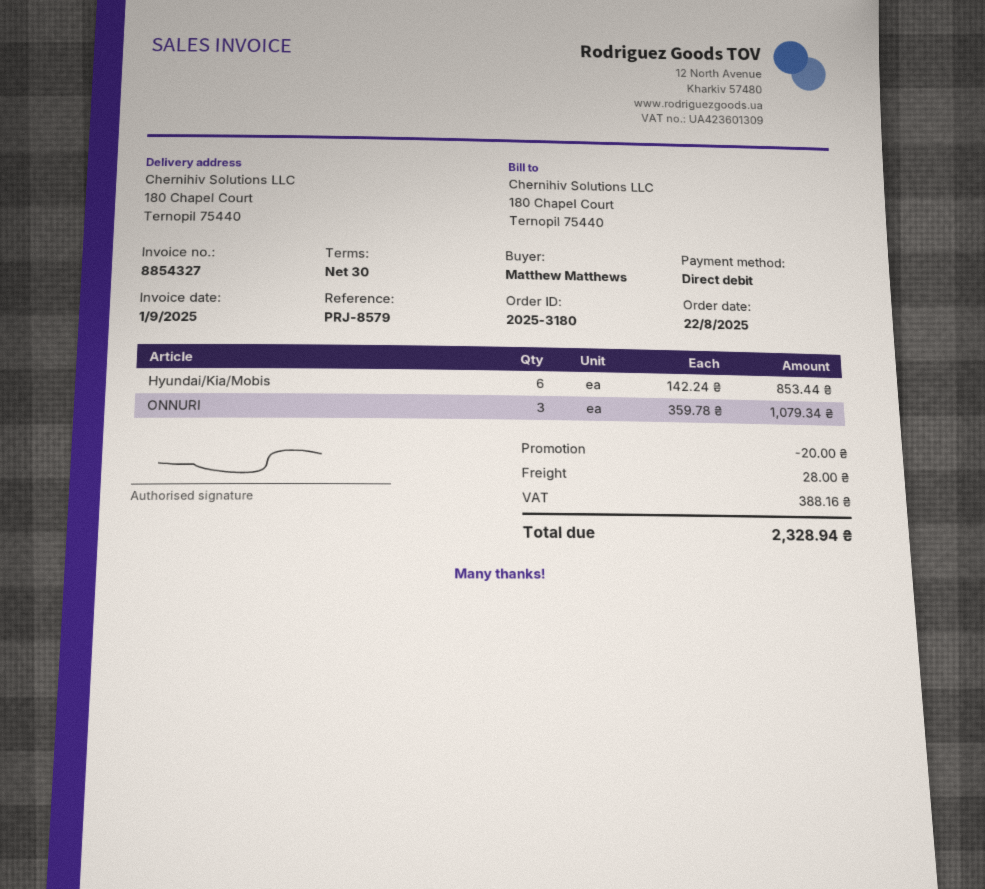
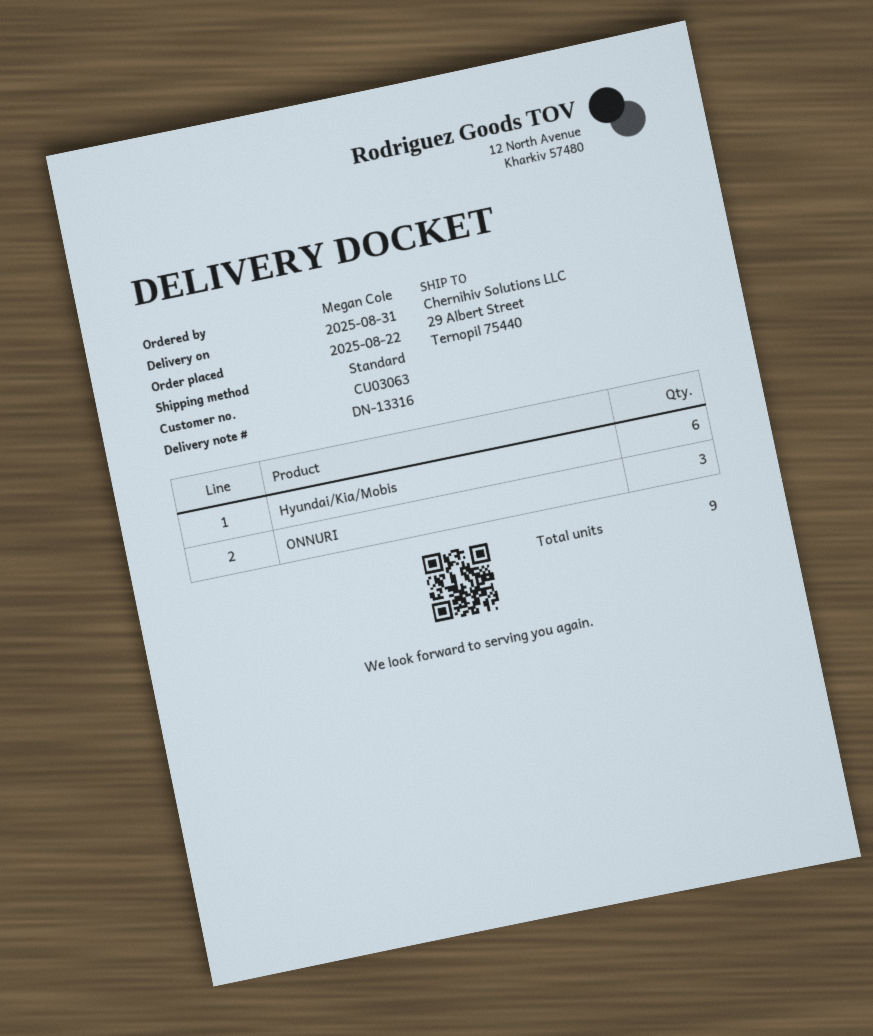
ordered by: Matthew Matthews -> Megan Cole
ship to: 180 Chapel Court, Ternopil 75440 -> 29 Albert Street, Ternopil 75440

